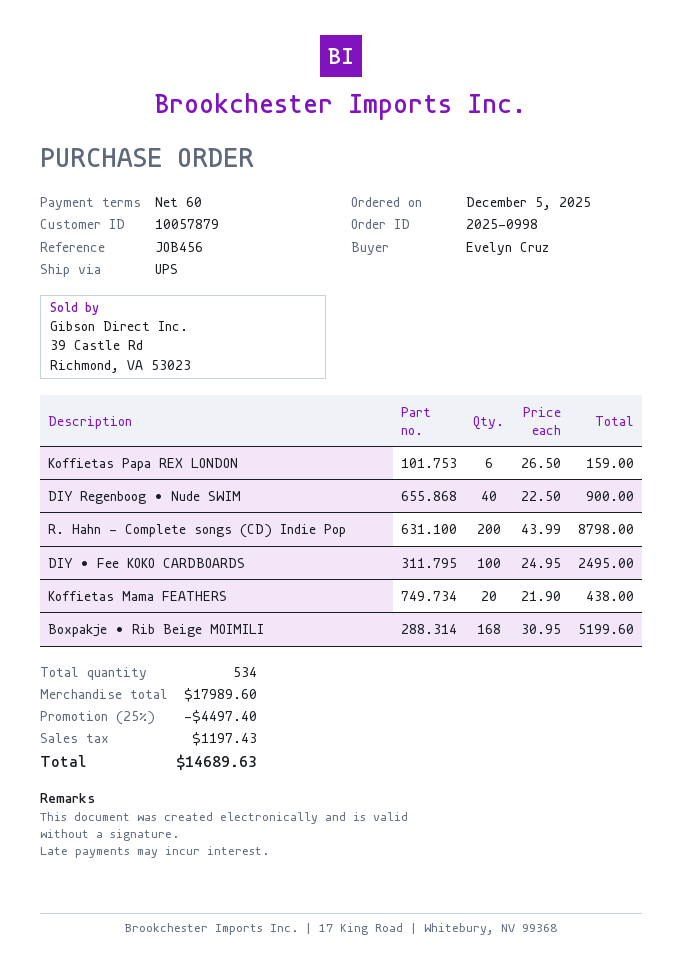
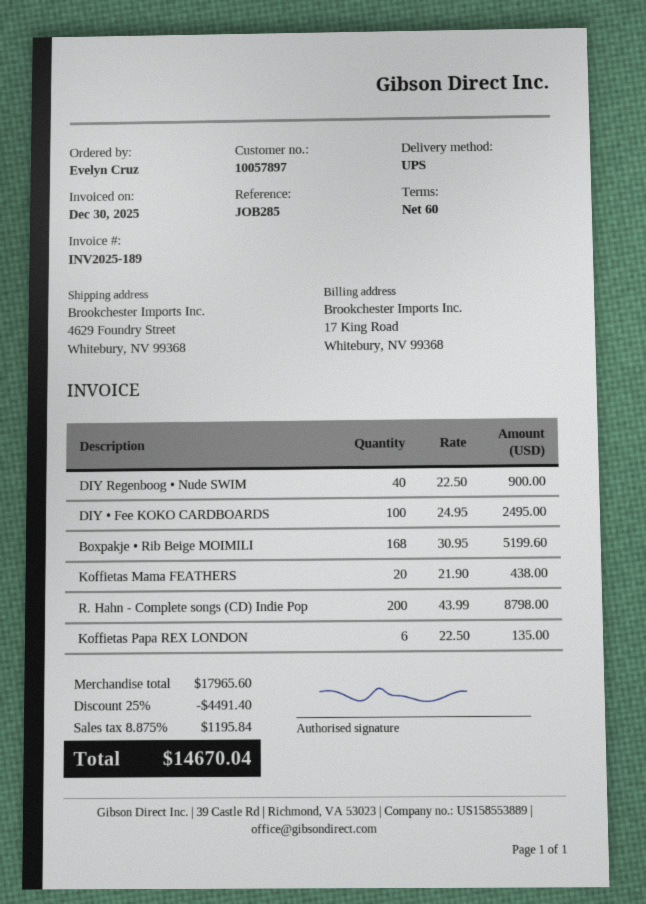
customer number: 10057879 -> 10057897
reference: JOB456 -> JOB285
Koffietas Papa REX LONDON: 6 x 26.50 = 159.00 -> 6 x 22.50 = 135.00
subtotal: 17989.60 -> 17965.60
discount: 25% = 4497.40 -> 25% = 4491.40
tax: 1197.43 -> 1195.84
total: 14689.63 -> 14670.04

